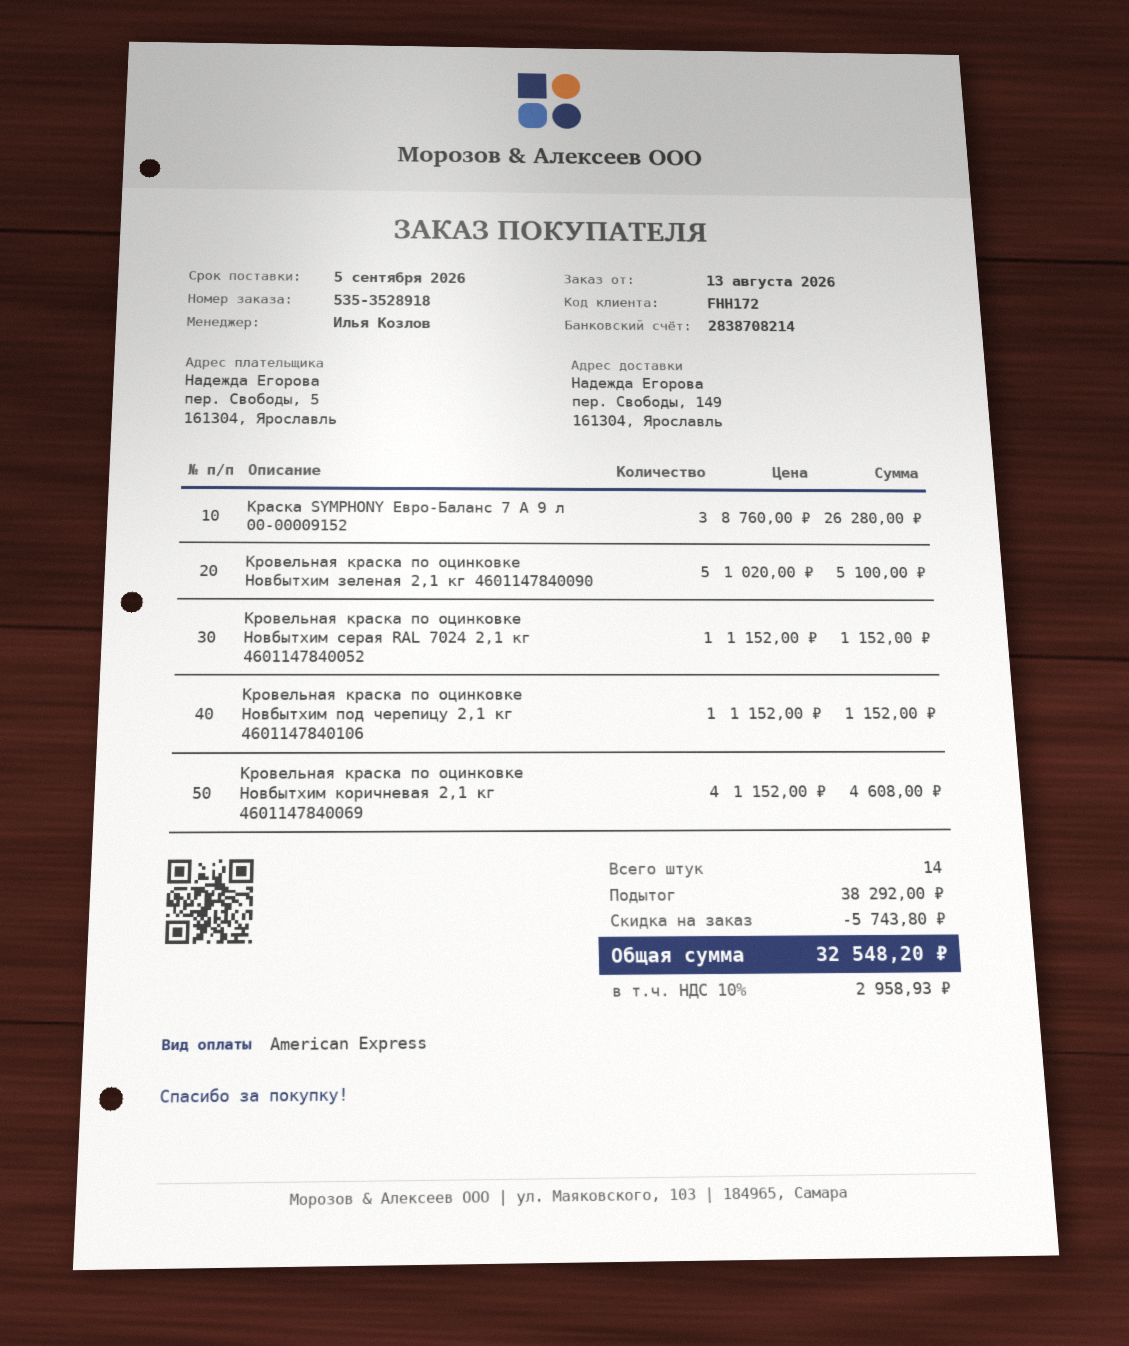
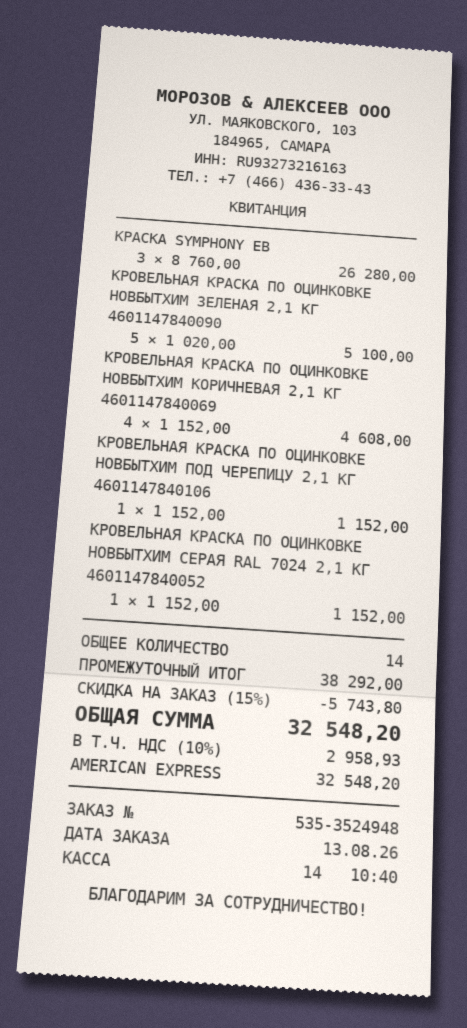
order number: 535-3528918 -> 535-3524948

